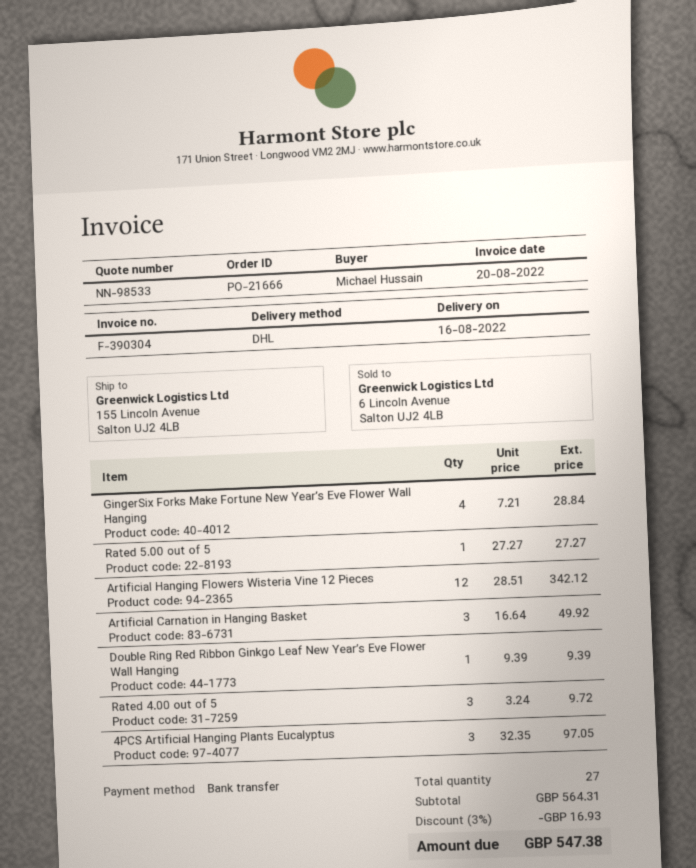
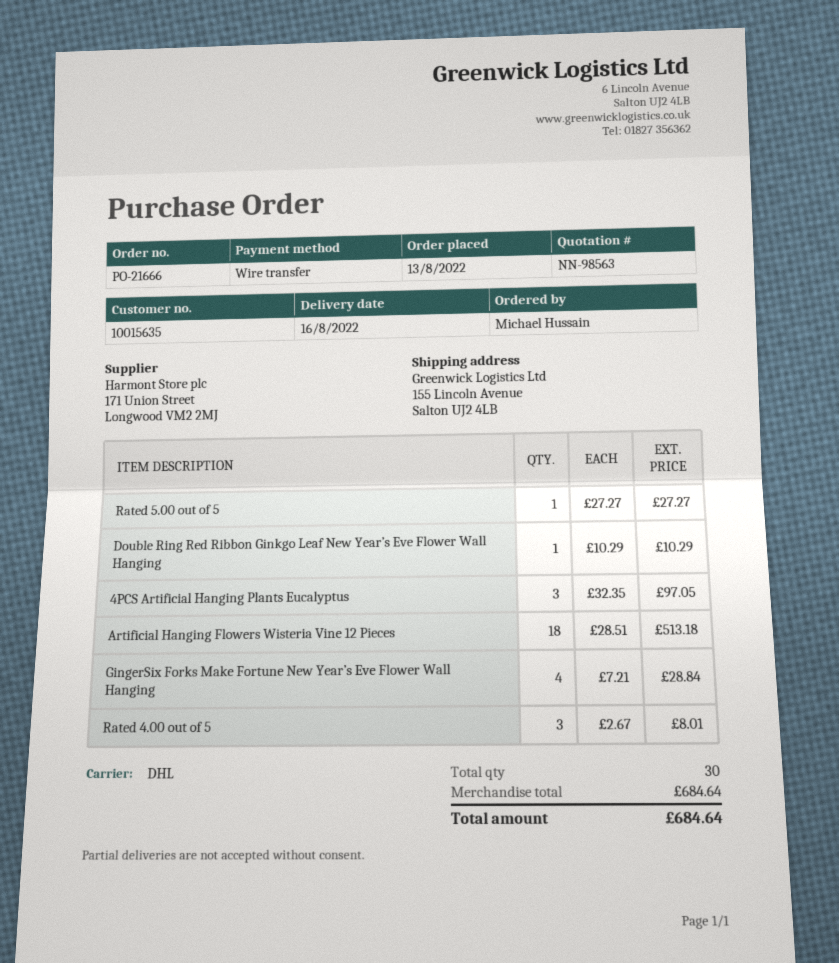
quote number: NN-98533 -> NN-98563
Artificial Hanging Flowers Wisteria Vine 12 Pieces: 12 x 28.51 = 342.12 -> 18 x 28.51 = 513.18
Artificial Carnation in Hanging Basket: 3 x 16.64 = 49.92 -> none
Double Ring Red Ribbon Ginkgo Leaf New Year’s Eve Flower Wall Hanging: 1 x 9.39 = 9.39 -> 1 x 10.29 = 10.29
Rated 4.00 out of 5: 3 x 3.24 = 9.72 -> 3 x 2.67 = 8.01
total quantity: 27 -> 30
subtotal: 564.31 -> 684.64
discount: 3% = 16.93 -> none
total: 547.38 -> 684.64

